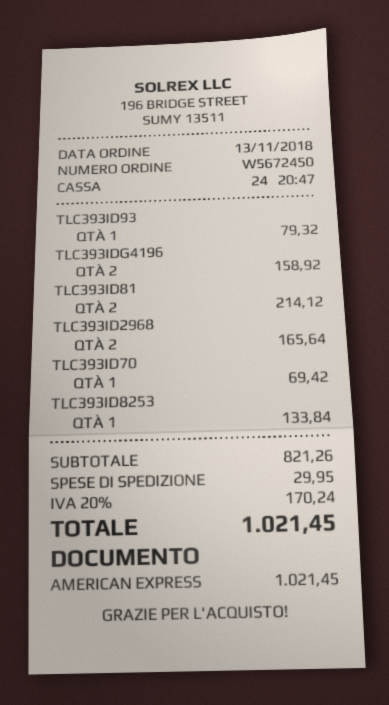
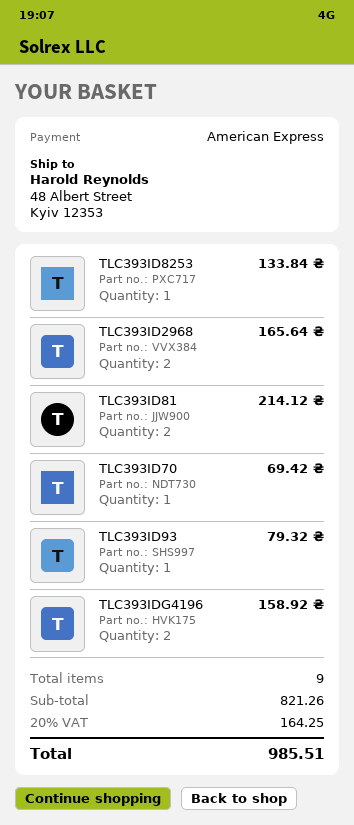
shipping: 29.95 -> none
tax: 20% = 170.24 -> 20% = 164.25
total: 1021.45 -> 985.51

